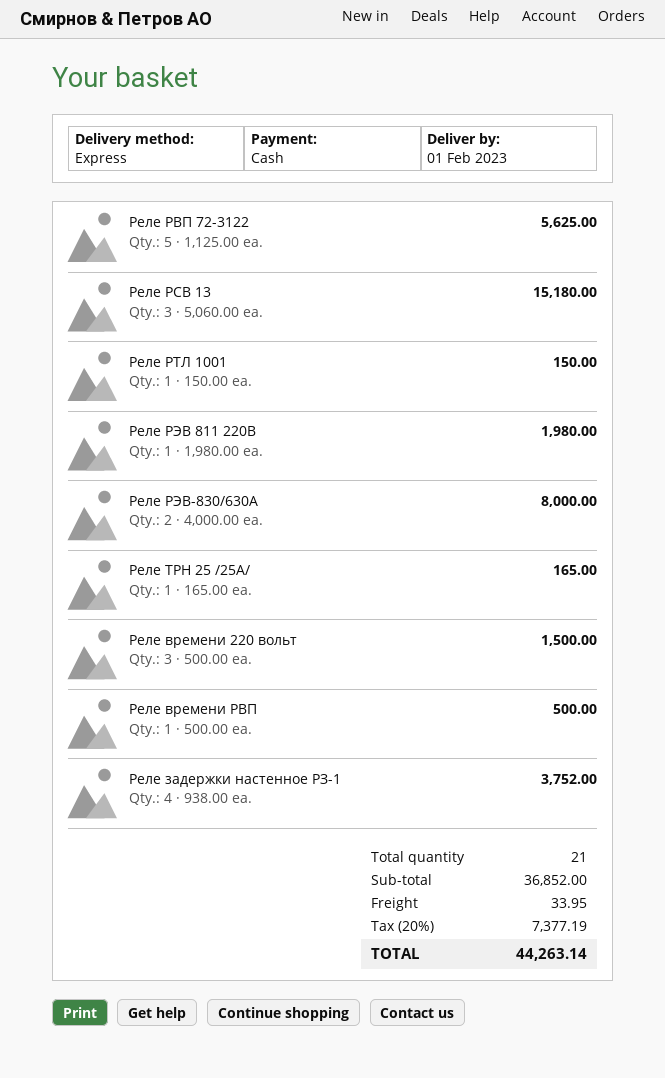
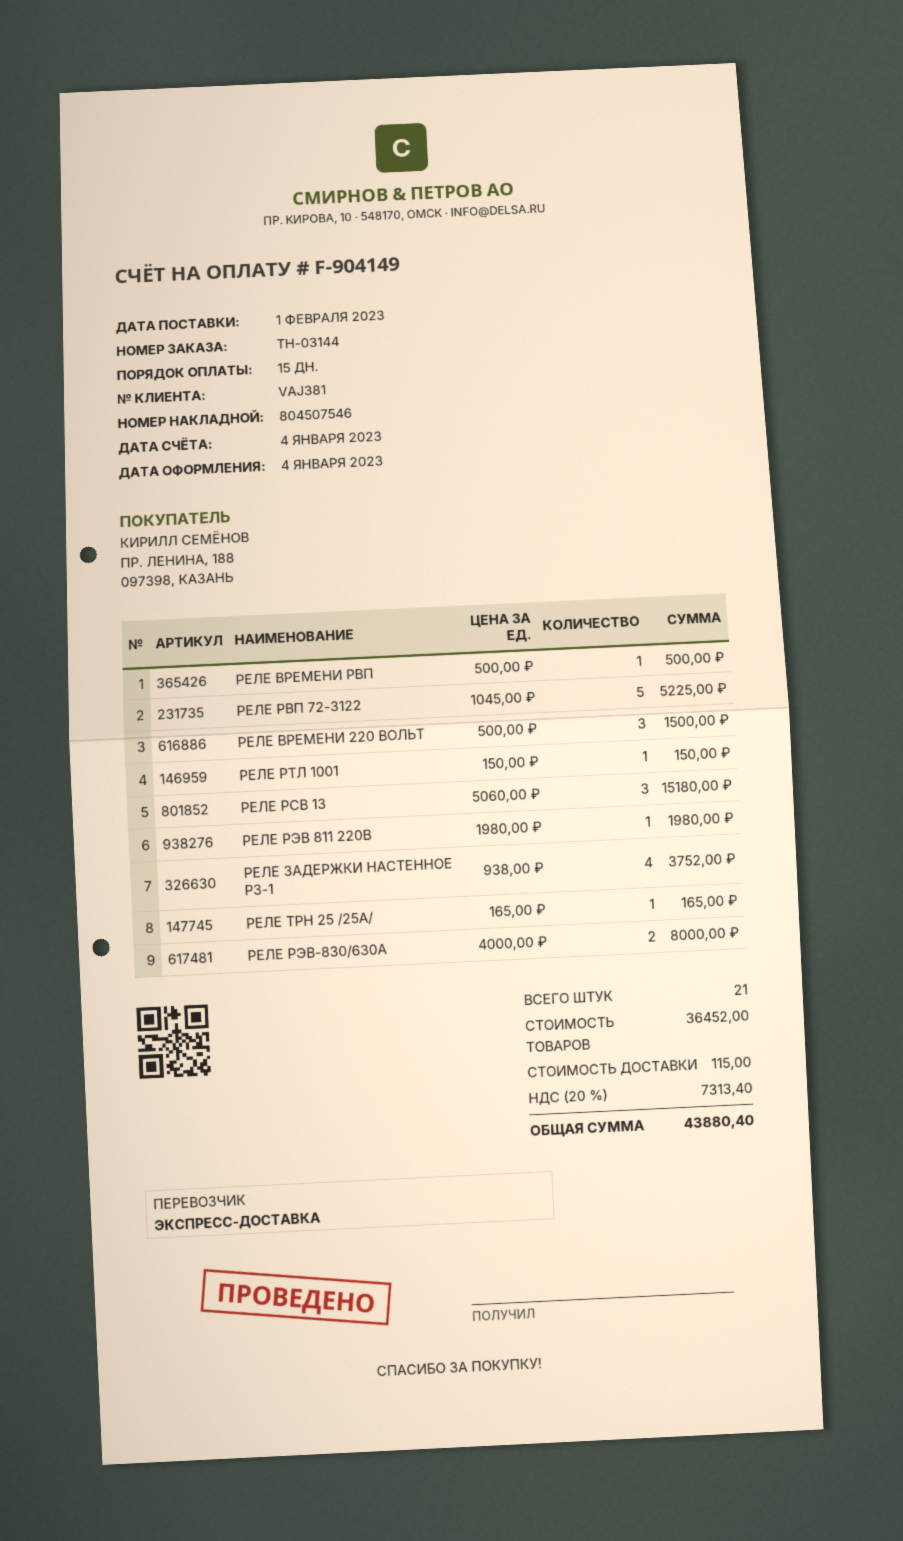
Реле РВП 72-3122: 5 x 1125.00 = 5625.00 -> 5 x 1045.00 = 5225.00
subtotal: 36852.00 -> 36452.00
shipping: 33.95 -> 115.00
tax: 20% = 7377.19 -> 20% = 7313.40
total: 44263.14 -> 43880.40

